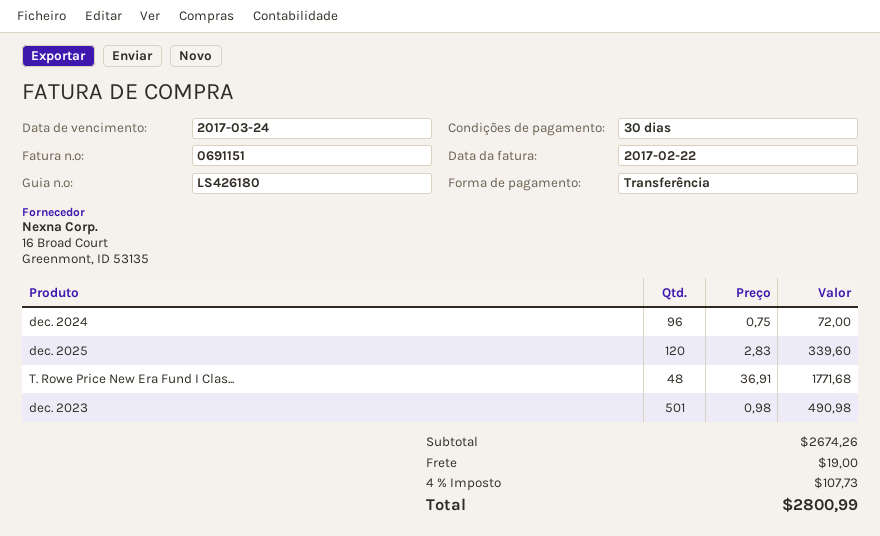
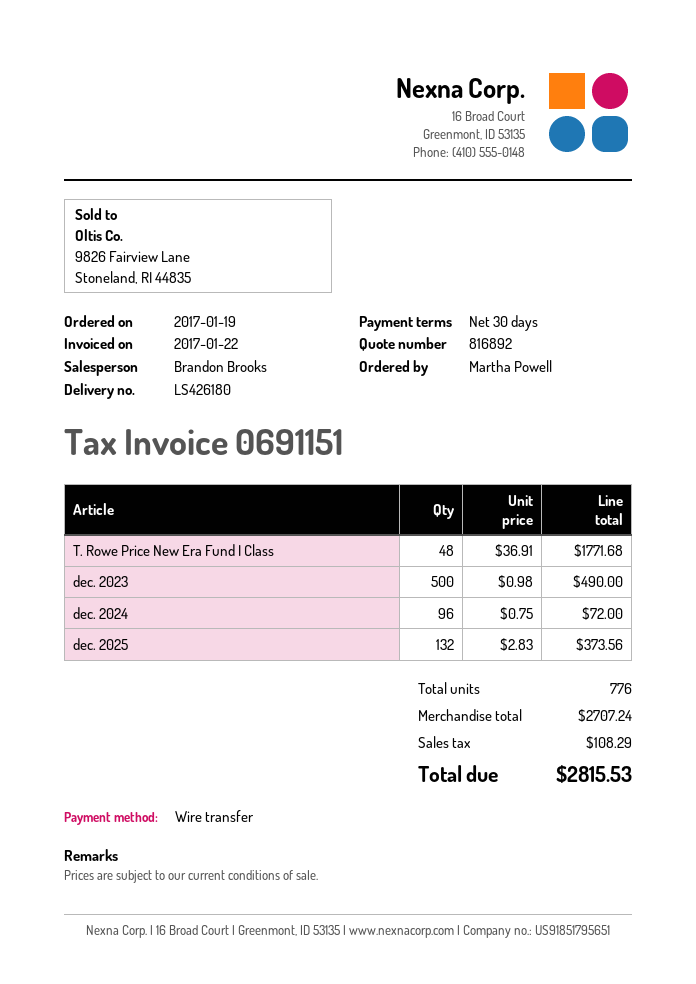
invoice date: 2017-02-22 -> 2017-01-22
dec. 2025: 120 x 2.83 = 339.60 -> 132 x 2.83 = 373.56
dec. 2023: 501 x 0.98 = 490.98 -> 500 x 0.98 = 490.00
subtotal: 2674.26 -> 2707.24
shipping: 19.00 -> none
tax: 107.73 -> 108.29
total: 2800.99 -> 2815.53

